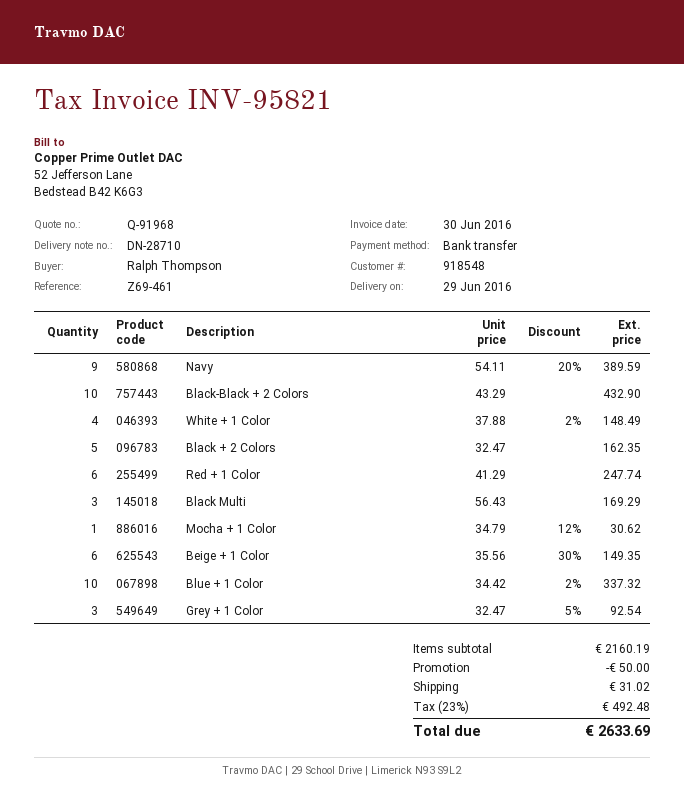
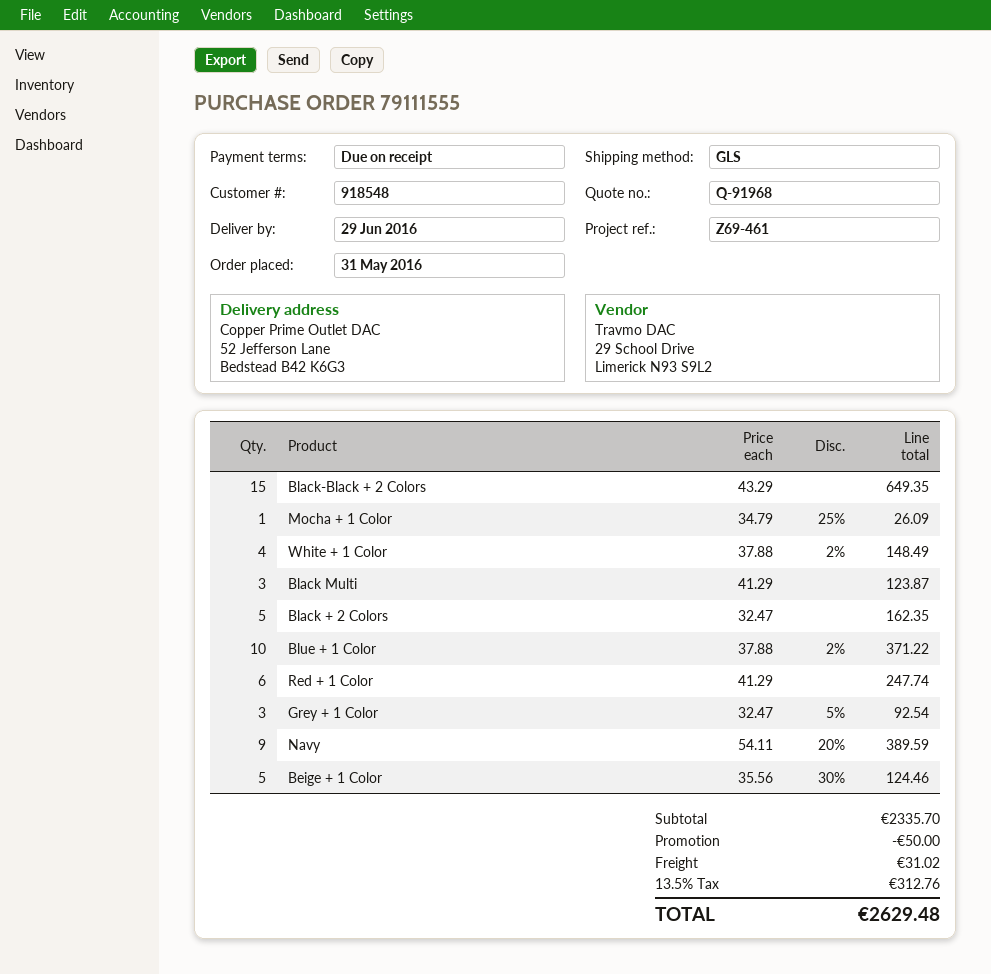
Black-Black + 2 Colors: 10 x 43.29 = 432.90 -> 15 x 43.29 = 649.35
Black Multi: 3 x 56.43 = 169.29 -> 3 x 41.29 = 123.87
Mocha + 1 Color: 1 x 34.79 - 12% = 30.62 -> 1 x 34.79 - 25% = 26.09
Beige + 1 Color: 6 x 35.56 - 30% = 149.35 -> 5 x 35.56 - 30% = 124.46
Blue + 1 Color: 10 x 34.42 - 2% = 337.32 -> 10 x 37.88 - 2% = 371.22
subtotal: 2160.19 -> 2335.70
tax: 23% = 492.48 -> 13.5% = 312.76
total: 2633.69 -> 2629.48

